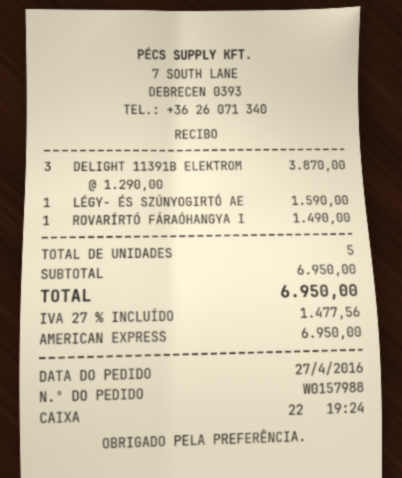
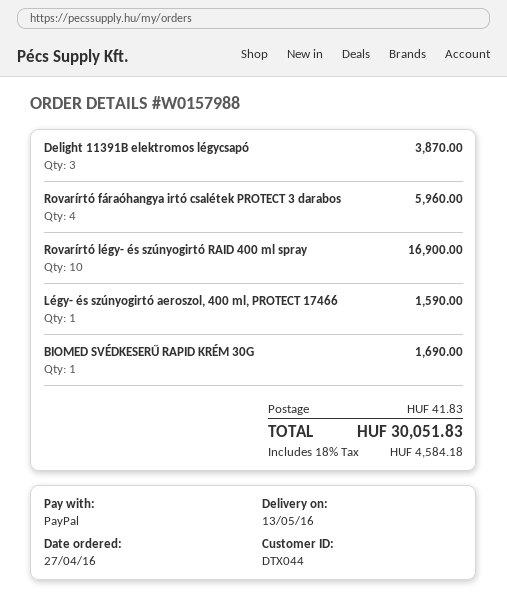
payment method: American Express -> PayPal
ROVARÍRTÓ FÁRAÓHANGYA I: 1 for 1490.00 -> 4 for 5960.00
Rovarírtó légy- és szúnyogirtó RAID 400 ml spray: none -> 10 for 16900.00
BIOMED SVÉDKESERŰ RAPID KRÉM 30G: none -> 1 for 1690.00
shipping: none -> 41.83
tax: 27% = 1477.56 -> 18% = 4584.18
total: 6950.00 -> 30051.83

